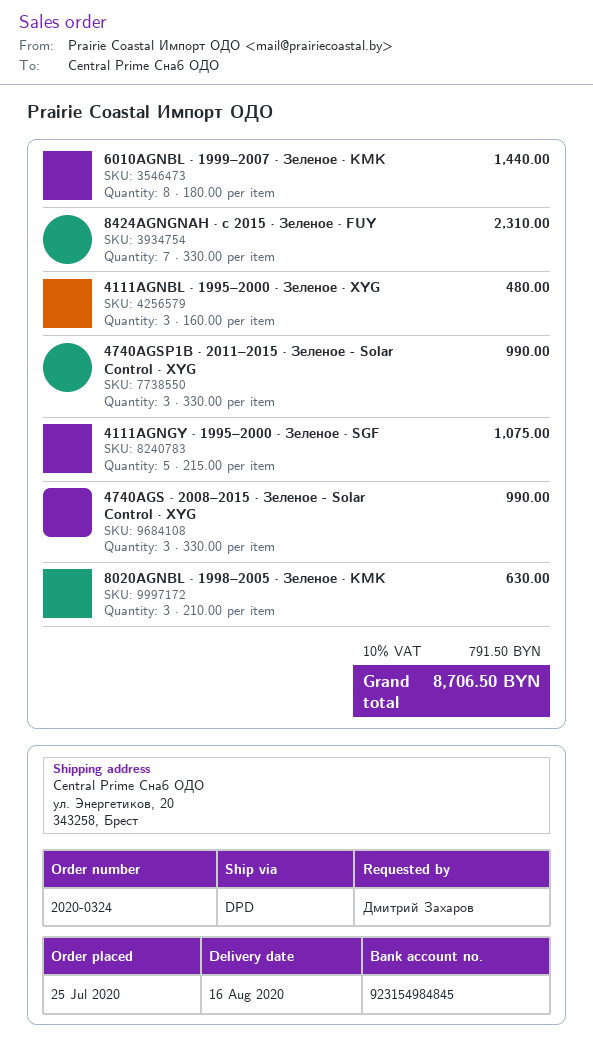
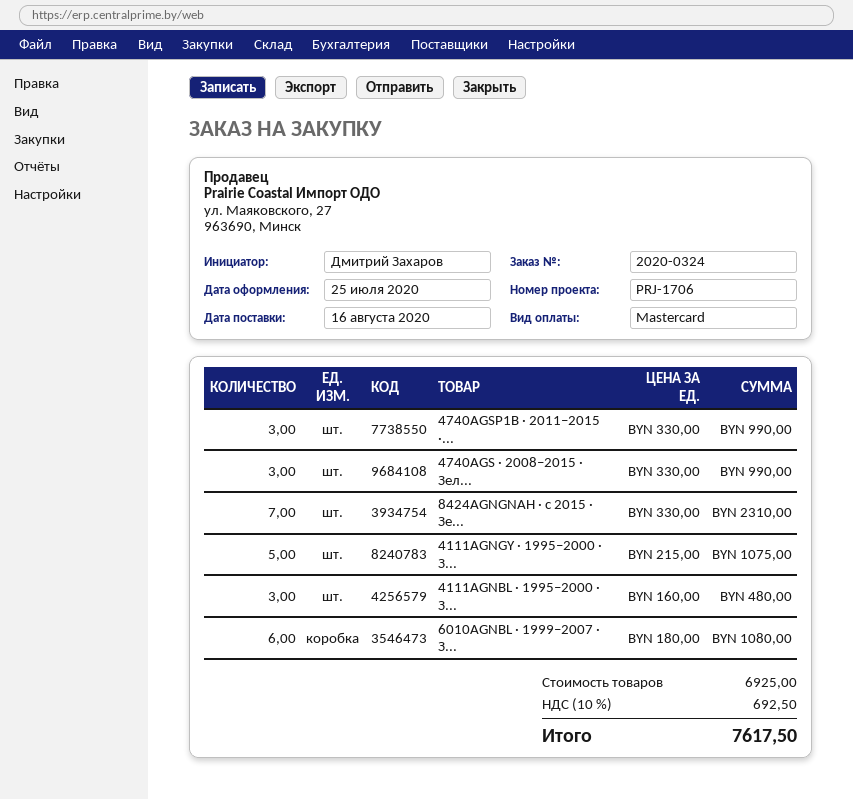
6010AGNBL · 1999–2007 · Зеленое · KMK: 8 x 180.00 = 1440.00 -> 6 x 180.00 = 1080.00
8020AGNBL · 1998–2005 · Зеленое · KMK: 3 x 210.00 = 630.00 -> none
tax: 10% = 791.50 -> 10% = 692.50
total: 8706.50 -> 7617.50

